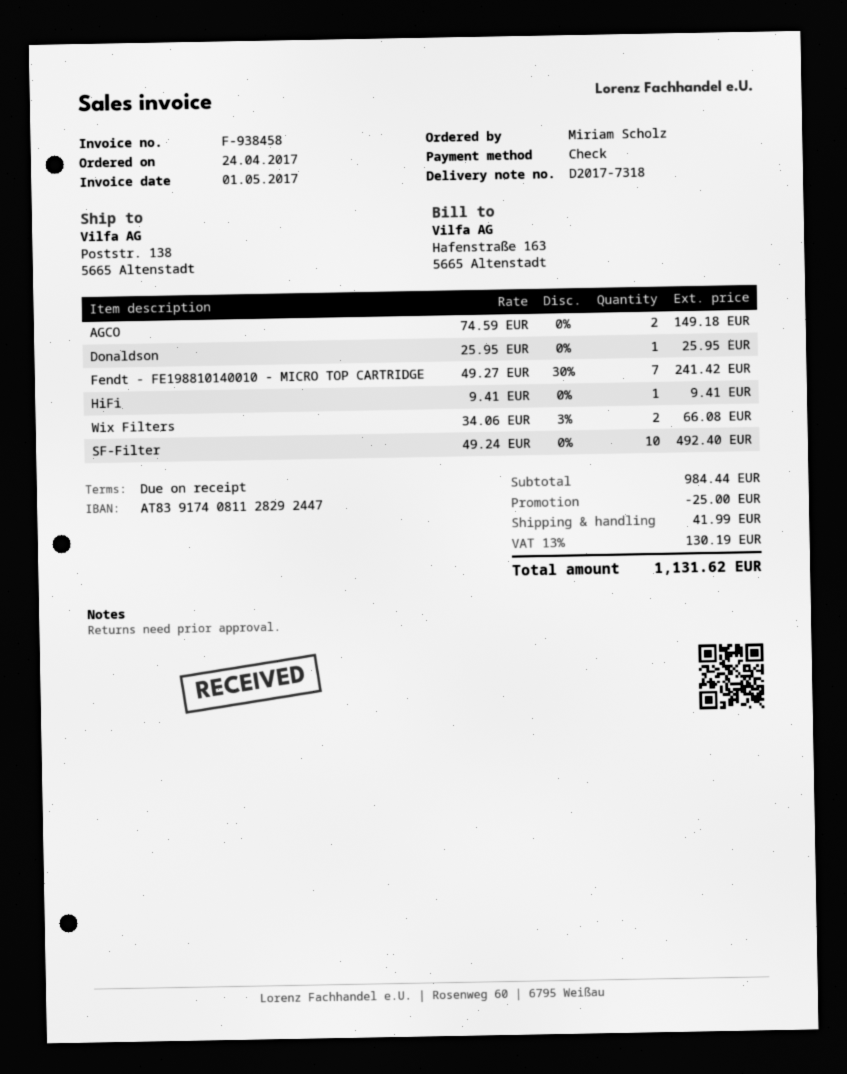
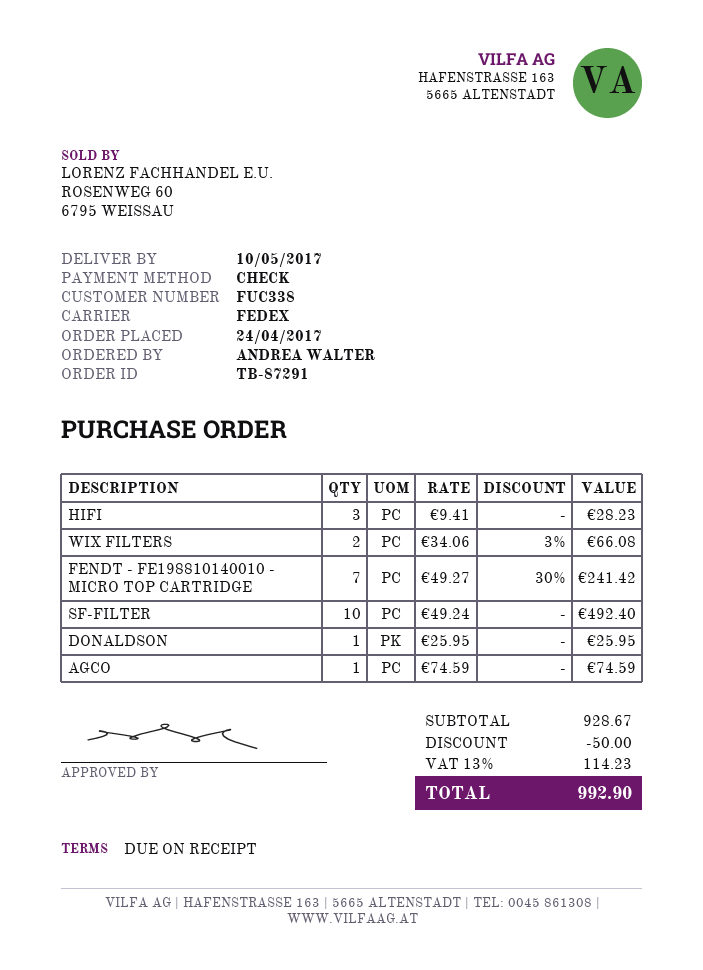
ordered by: Miriam Scholz -> ANDREA WALTER
AGCO: 2 x 74.59 = 149.18 -> 1 x 74.59 = 74.59
HiFi: 1 x 9.41 = 9.41 -> 3 x 9.41 = 28.23
subtotal: 984.44 -> 928.67
discount: 25.00 -> 50.00
shipping: 41.99 -> none
tax: 13% = 130.19 -> 13% = 114.23
total: 1131.62 -> 992.90

